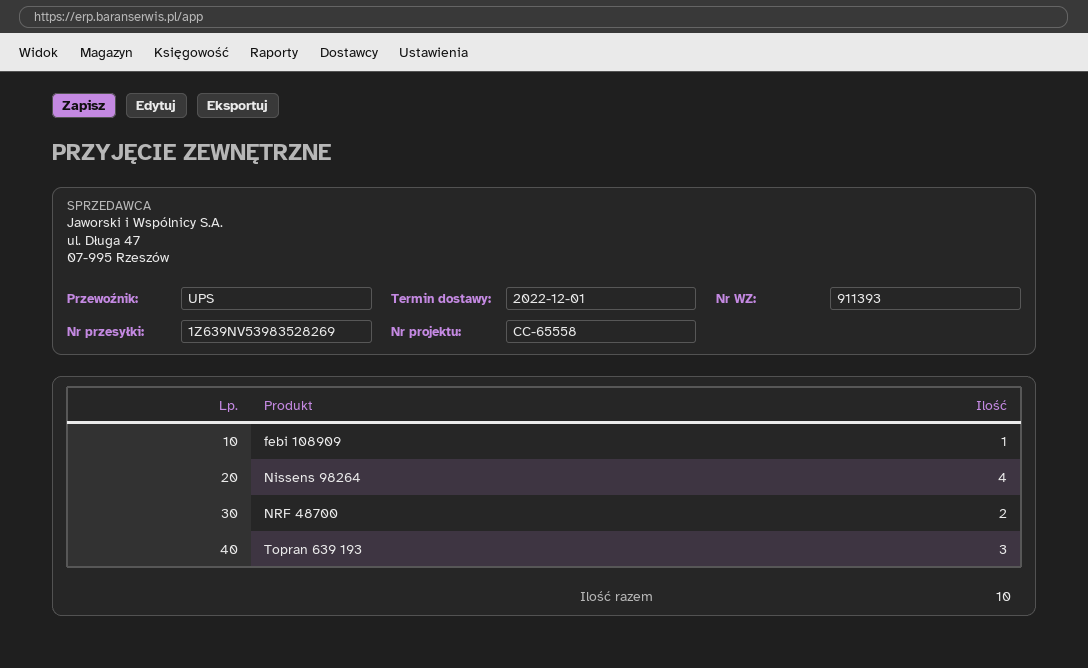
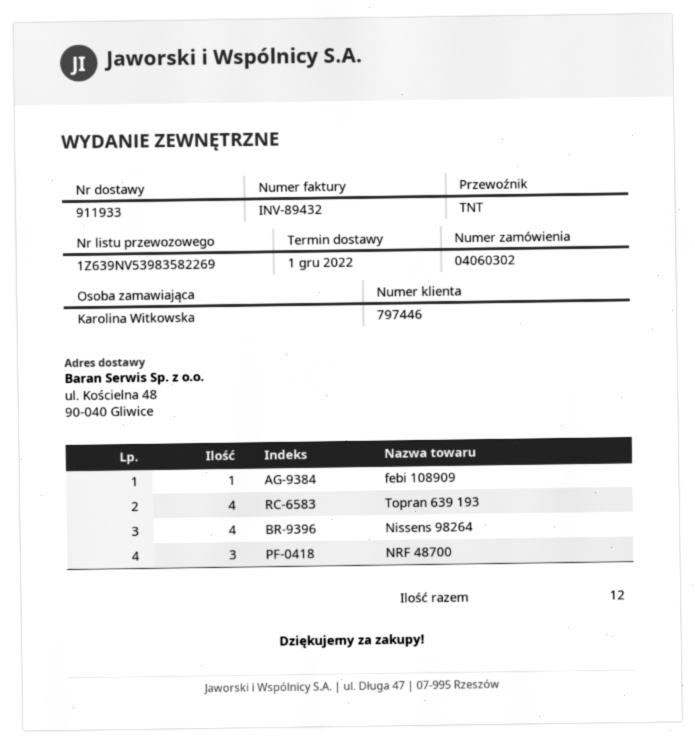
delivery note number: 911393 -> 911933
shipping method: UPS -> TNT
tracking number: 1Z639NV53983528269 -> 1Z639NV53983582269
NRF 48700: 2 -> 3
Topran 639 193: 3 -> 4
total quantity: 10 -> 12

